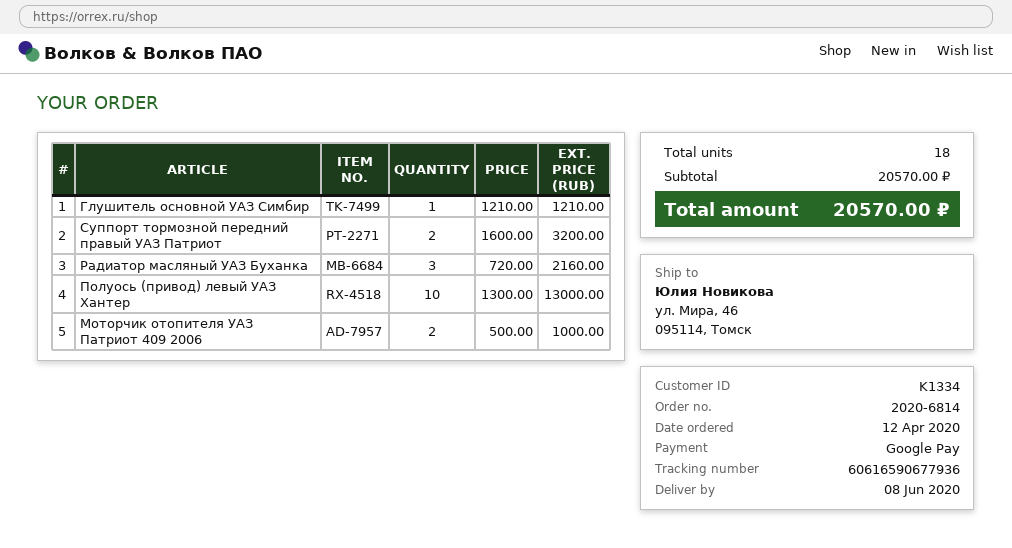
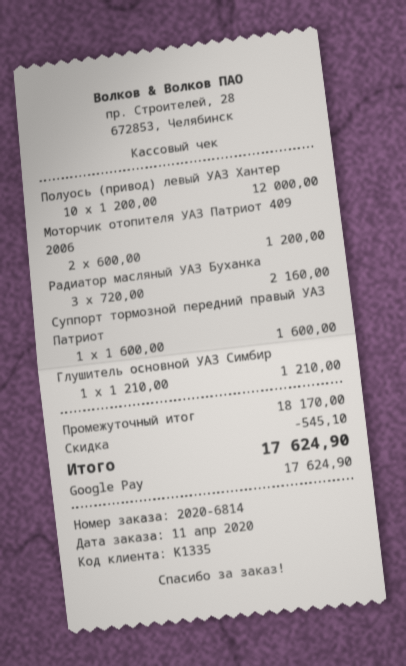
order date: 2020-04-12 -> 2020-04-11
customer number: K1334 -> K1335
Суппорт тормозной передний правый УАЗ Патриот: 2 x 1600.00 = 3200.00 -> 1 x 1600.00 = 1600.00
Полуось (привод) левый УАЗ Хантер: 10 x 1300.00 = 13000.00 -> 10 x 1200.00 = 12000.00
Моторчик отопителя УАЗ Патриот 409 2006: 2 x 500.00 = 1000.00 -> 2 x 600.00 = 1200.00
subtotal: 20570.00 -> 18170.00
discount: none -> 545.10
total: 20570.00 -> 17624.90

